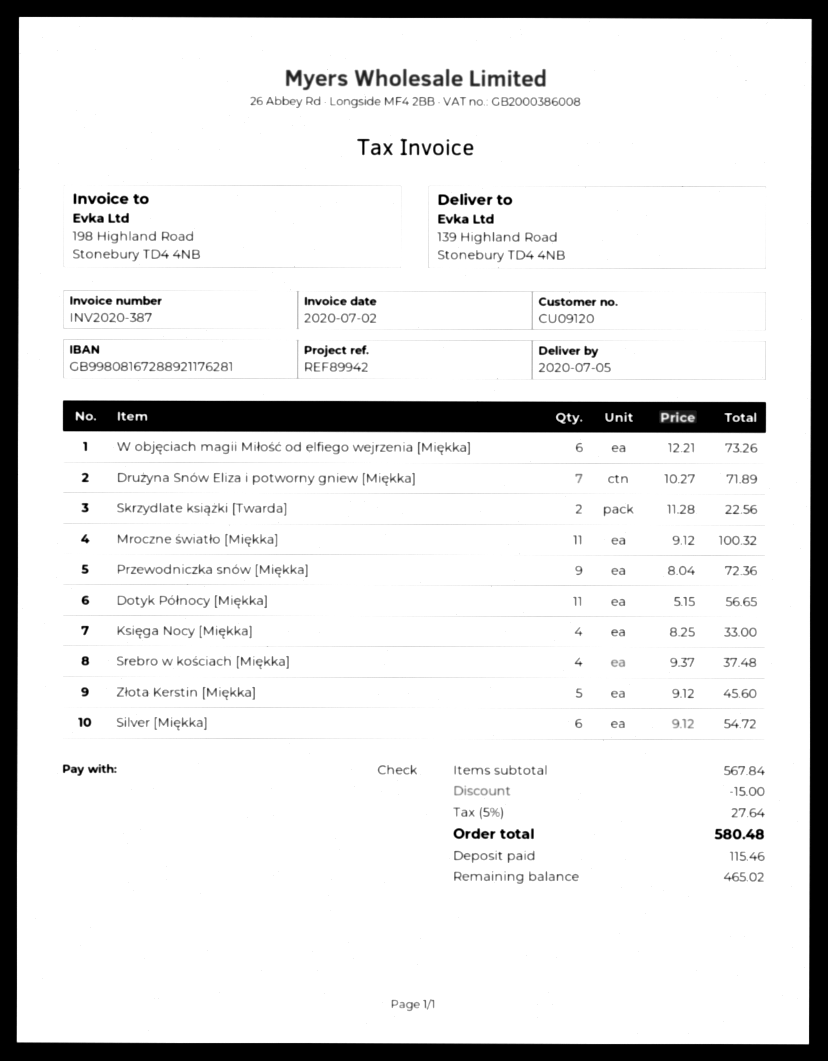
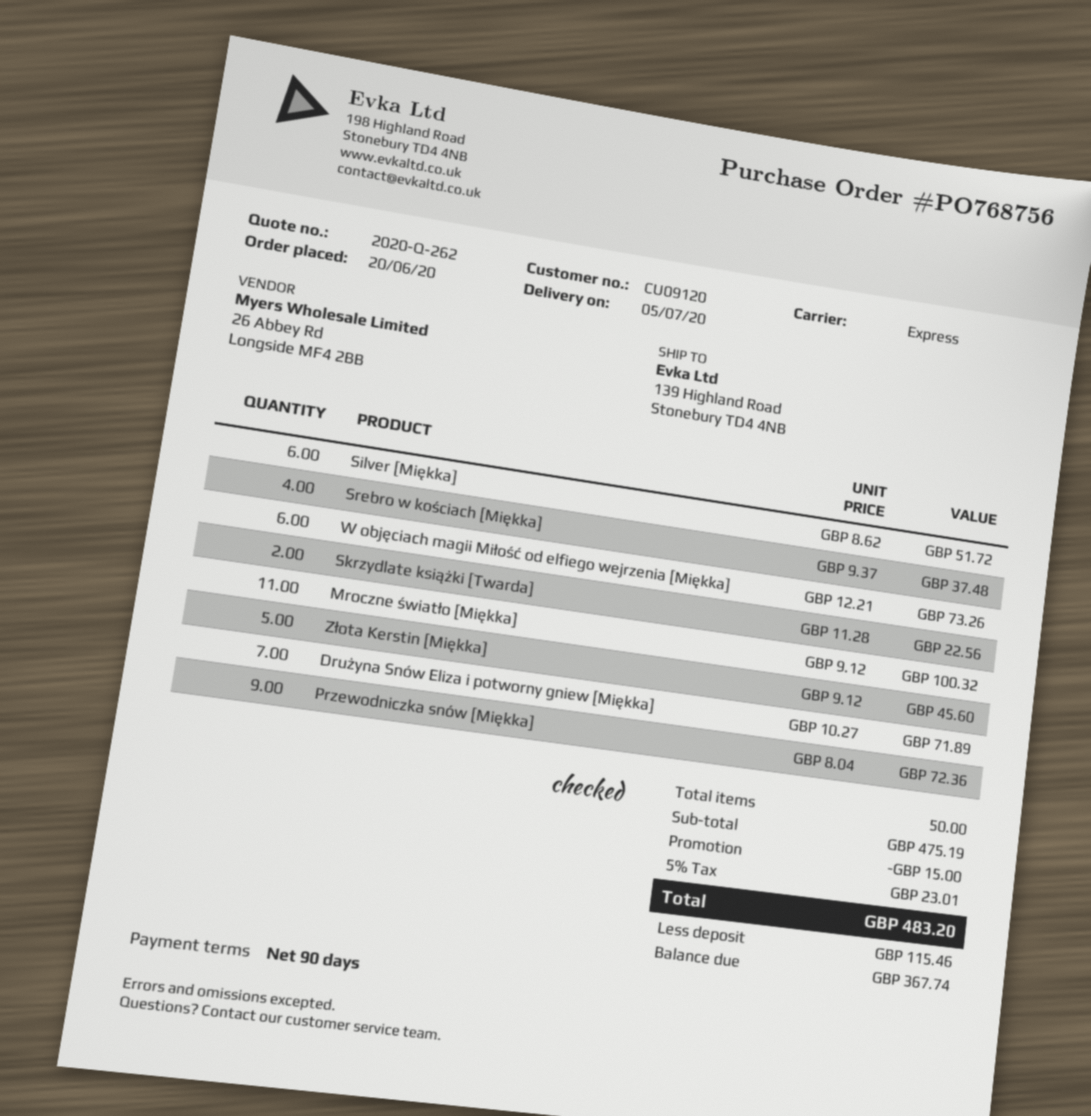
Dotyk Północy [Miękka]: 11 x 5.15 = 56.65 -> none
Księga Nocy [Miękka]: 4 x 8.25 = 33.00 -> none
Silver [Miękka]: 6 x 9.12 = 54.72 -> 6 x 8.62 = 51.72
subtotal: 567.84 -> 475.19
tax: 5% = 27.64 -> 5% = 23.01
total: 580.48 -> 483.20
balance: 465.02 -> 367.74

